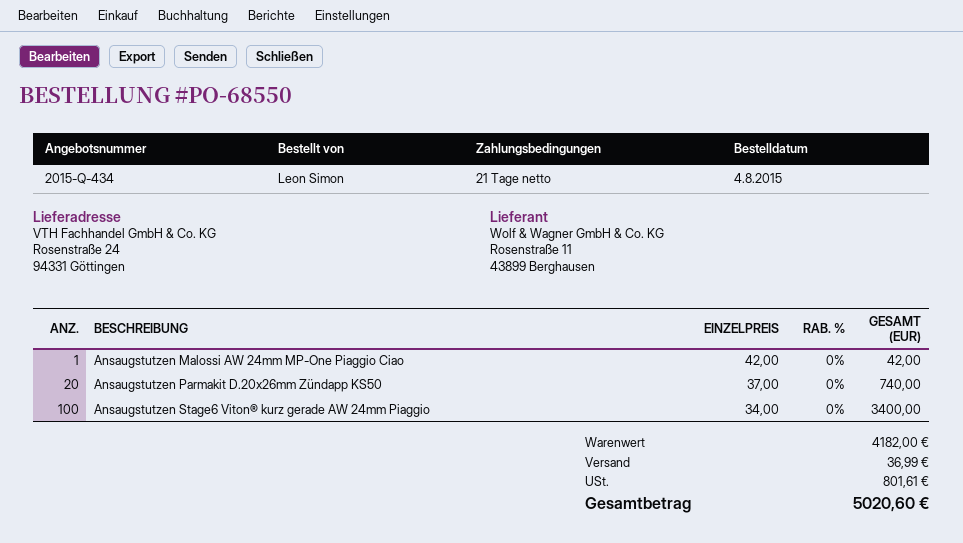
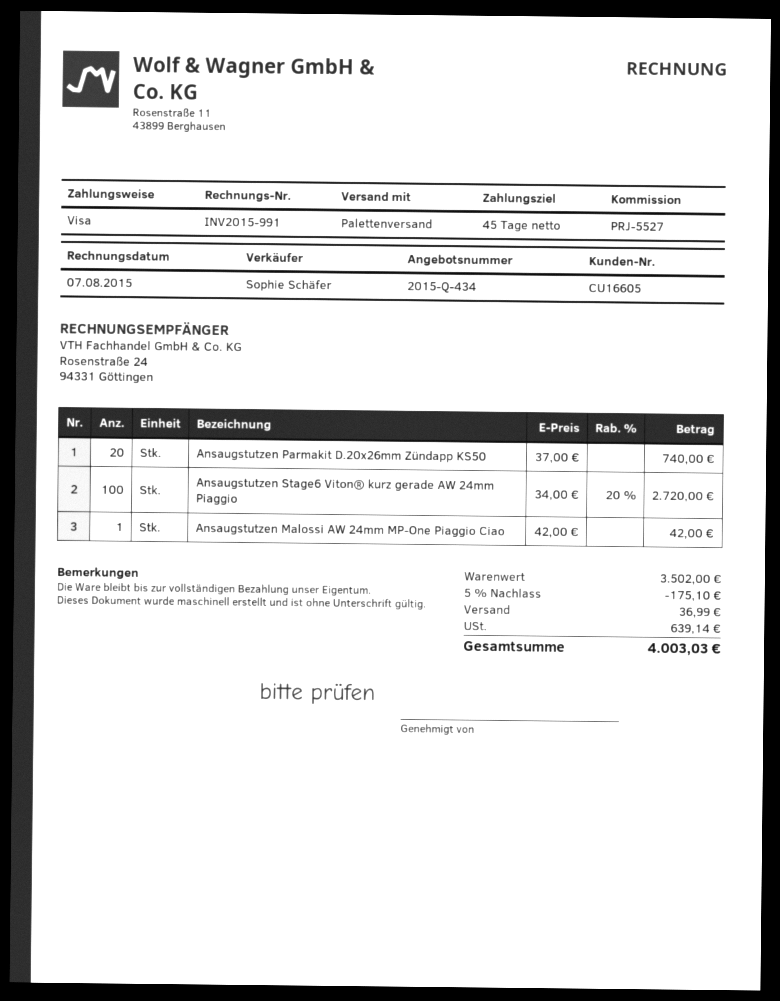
payment terms: 21 days -> 45 days
Ansaugstutzen Stage6 Viton® kurz gerade AW 24mm Piaggio: 100 x 34.00 = 3400.00 -> 100 x 34.00 - 20% = 2720.00
subtotal: 4182.00 -> 3502.00
discount: none -> 5% = 175.10
tax: 801.61 -> 639.14
total: 5020.60 -> 4003.03

